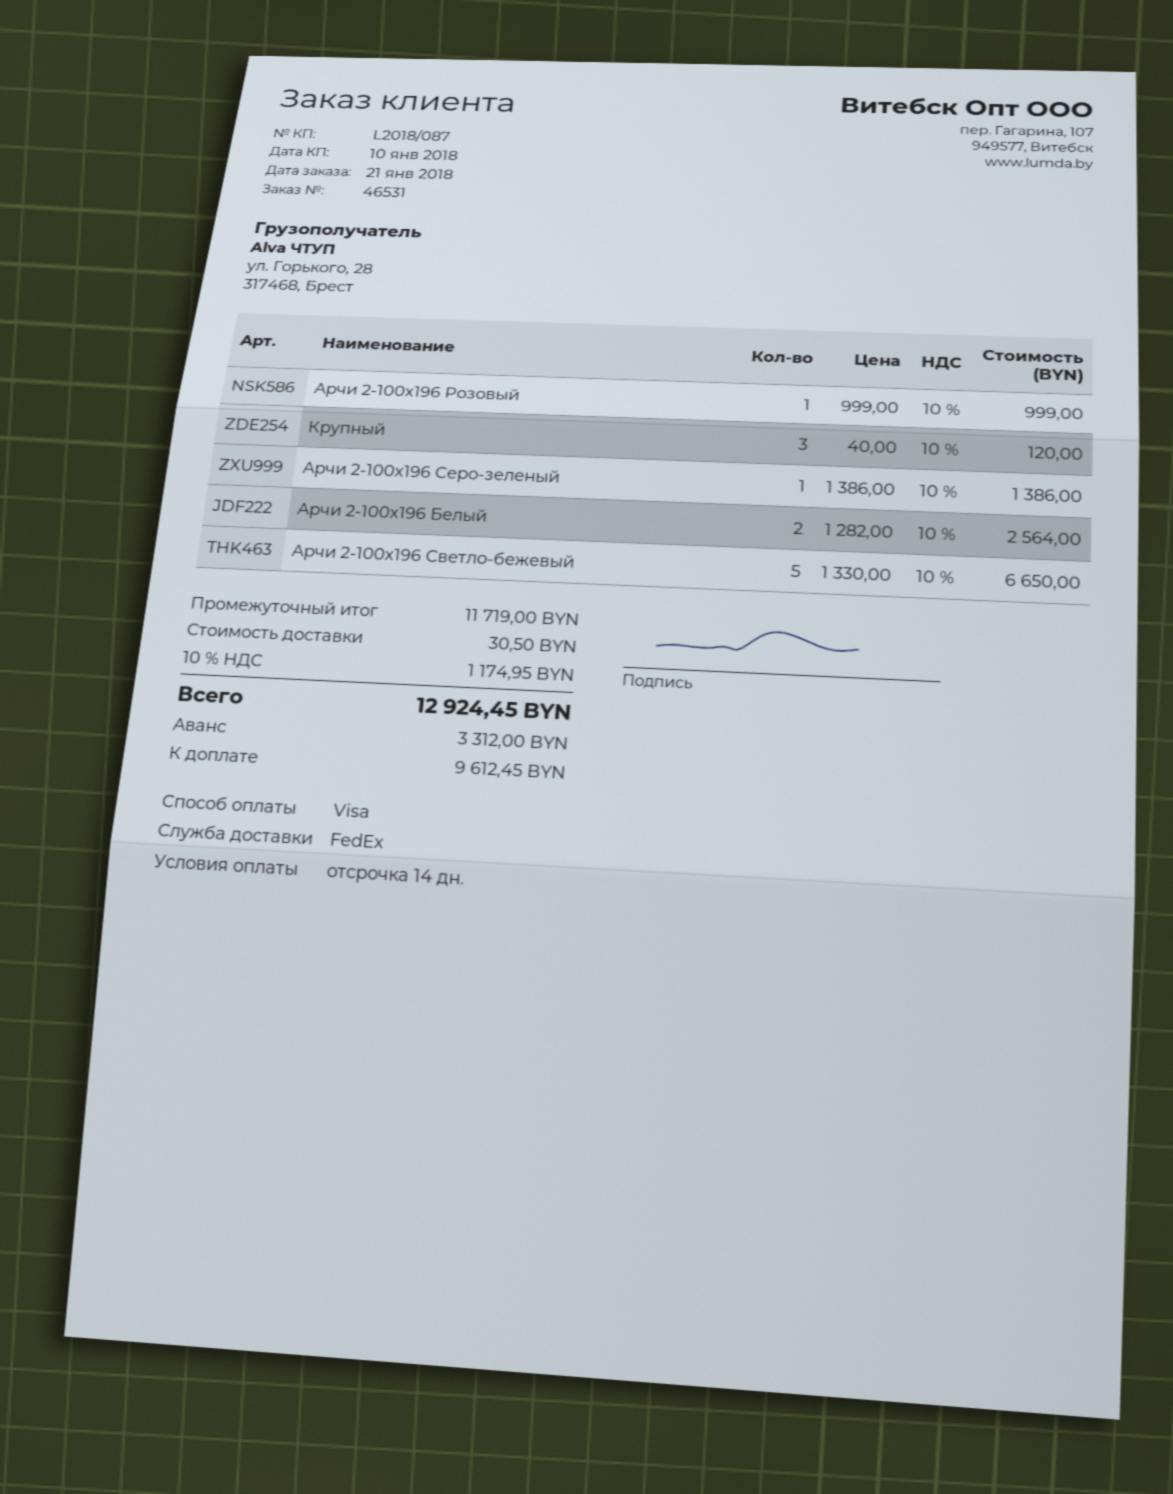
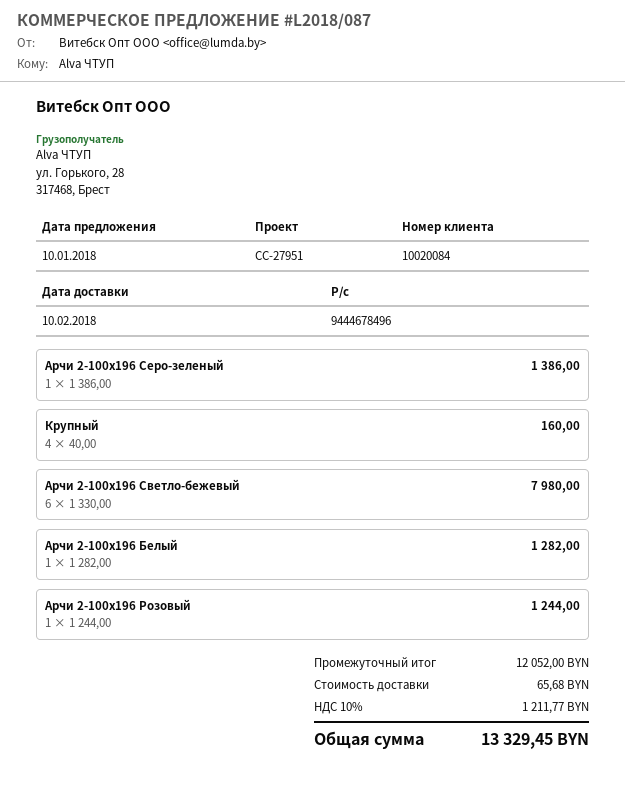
Арчи 2-100x196 Розовый: 1 x 999.00 = 999.00 -> 1 x 1244.00 = 1244.00
Крупный: 3 x 40.00 = 120.00 -> 4 x 40.00 = 160.00
Арчи 2-100x196 Белый: 2 x 1282.00 = 2564.00 -> 1 x 1282.00 = 1282.00
Арчи 2-100x196 Светло-бежевый: 5 x 1330.00 = 6650.00 -> 6 x 1330.00 = 7980.00
subtotal: 11719.00 -> 12052.00
shipping: 30.50 -> 65.68
tax: 10% = 1174.95 -> 10% = 1211.77
total: 12924.45 -> 13329.45

